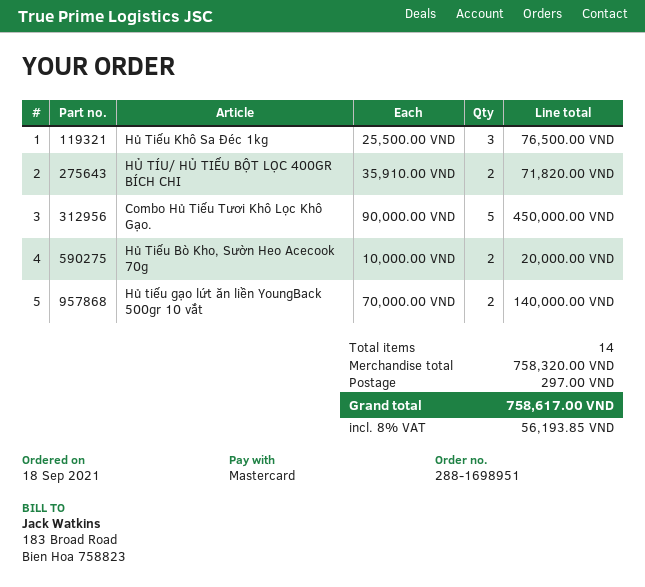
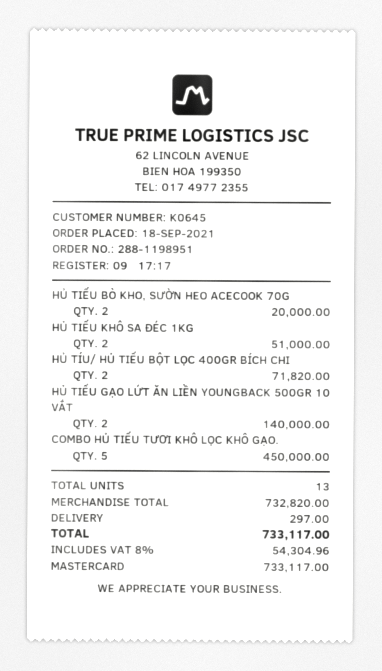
order number: 288-1698951 -> 288-1198951
Hủ Tiếu Khô Sa Đéc 1kg: 3 for 76500.00 -> 2 for 51000.00
total quantity: 14 -> 13
subtotal: 758320.00 -> 732820.00
tax: 8% = 56193.85 -> 8% = 54304.96
total: 758617.00 -> 733117.00

